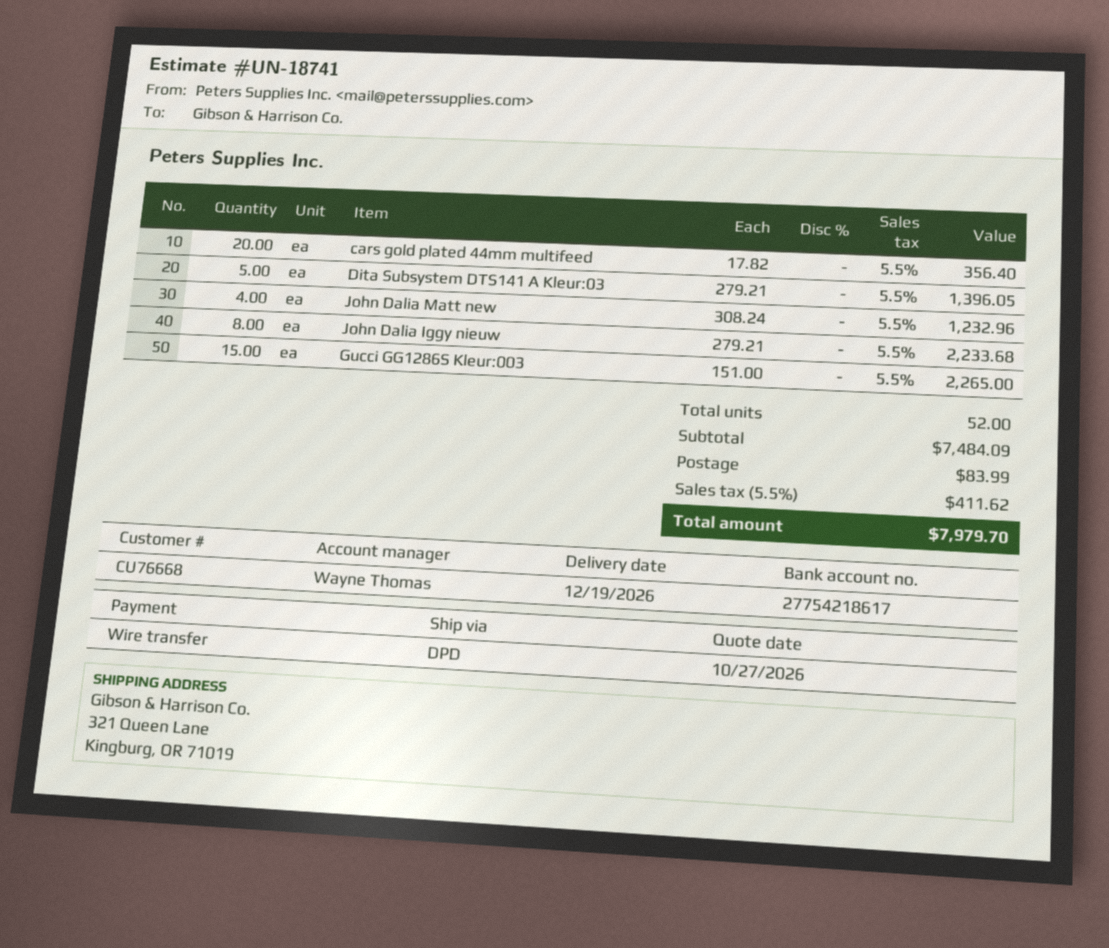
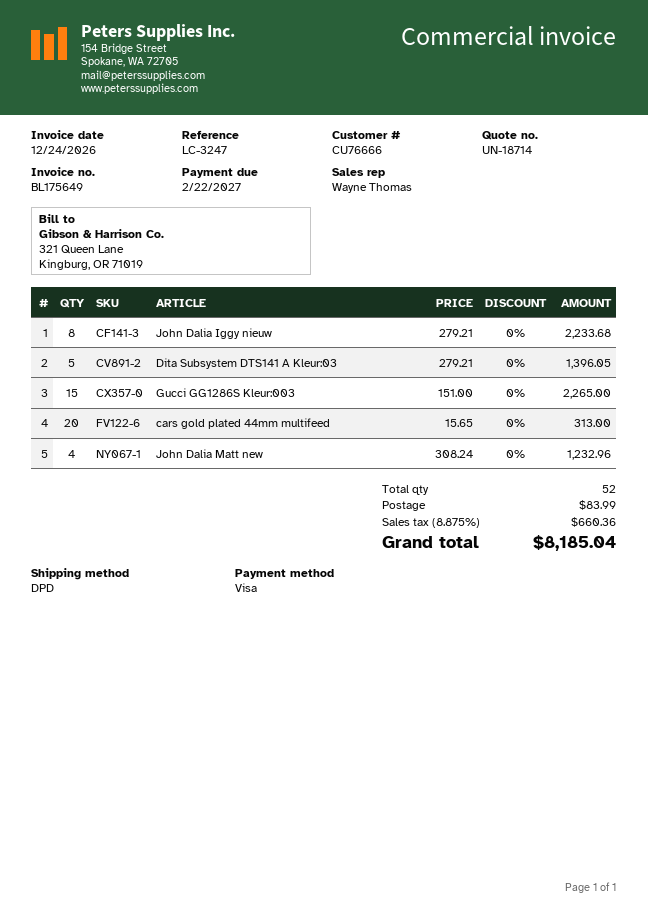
quote number: UN-18741 -> UN-18714
customer number: CU76668 -> CU76666
payment method: bank transfer -> Visa
cars gold plated 44mm multifeed: 20 x 17.82 = 356.40 -> 20 x 15.65 = 313.00
tax: 5.5% = 411.62 -> 8.875% = 660.36
total: 7979.70 -> 8185.04

